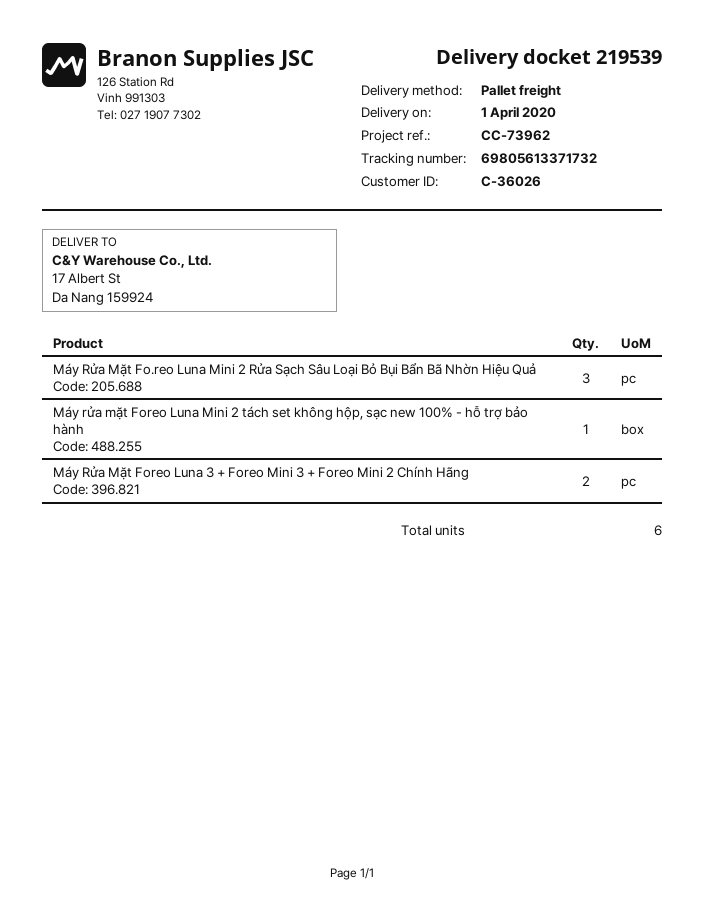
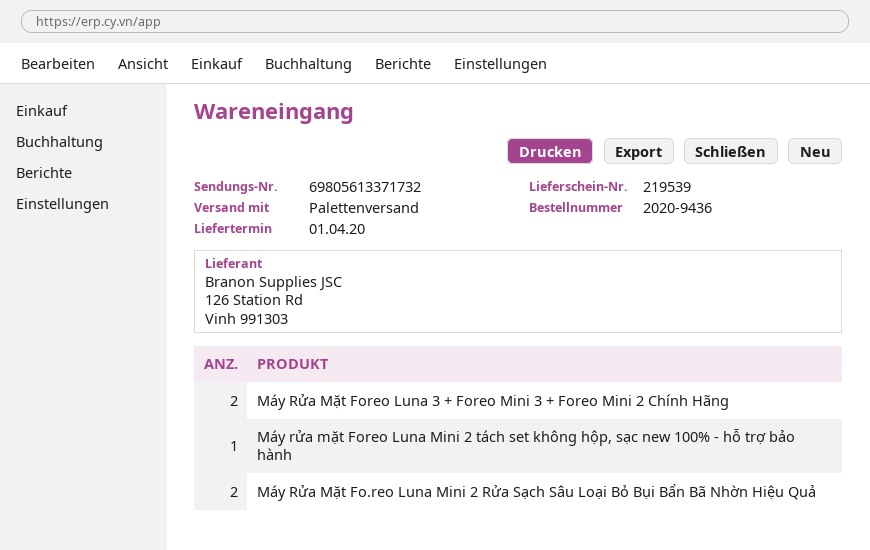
Máy Rửa Mặt Fo.reo Luna Mini 2 Rửa Sạch Sâu Loại Bỏ Bụi Bẩn Bã Nhờn Hiệu Quả: 3 -> 2

